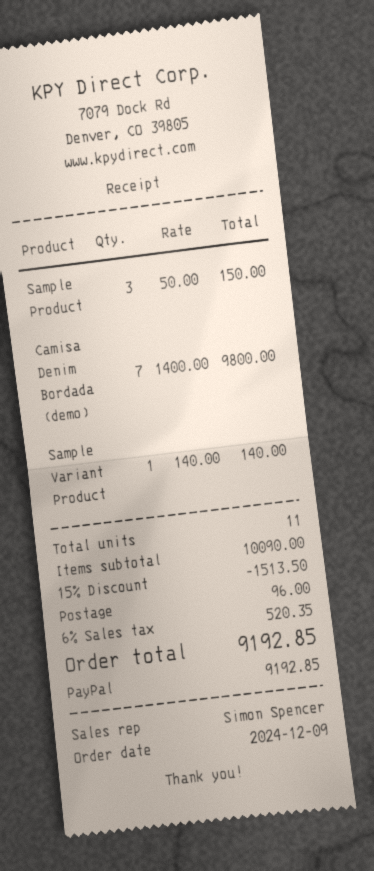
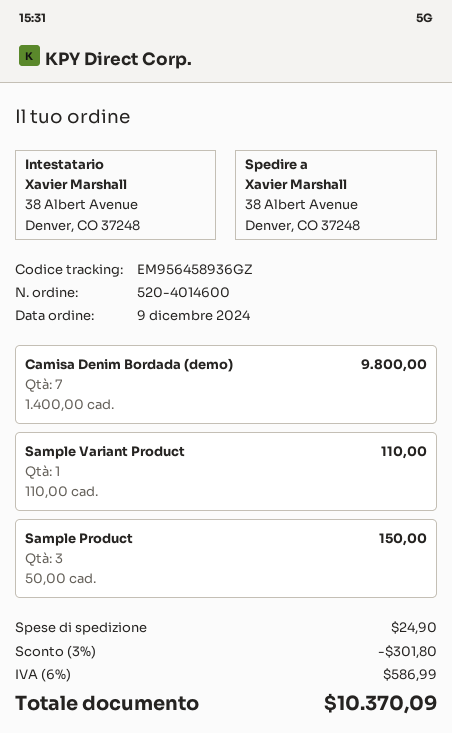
Sample Variant Product: 1 x 140.00 = 140.00 -> 1 x 110.00 = 110.00
discount: 15% = 1513.50 -> 3% = 301.80
shipping: 96.00 -> 24.90
tax: 6% = 520.35 -> 6% = 586.99
total: 9192.85 -> 10370.09

